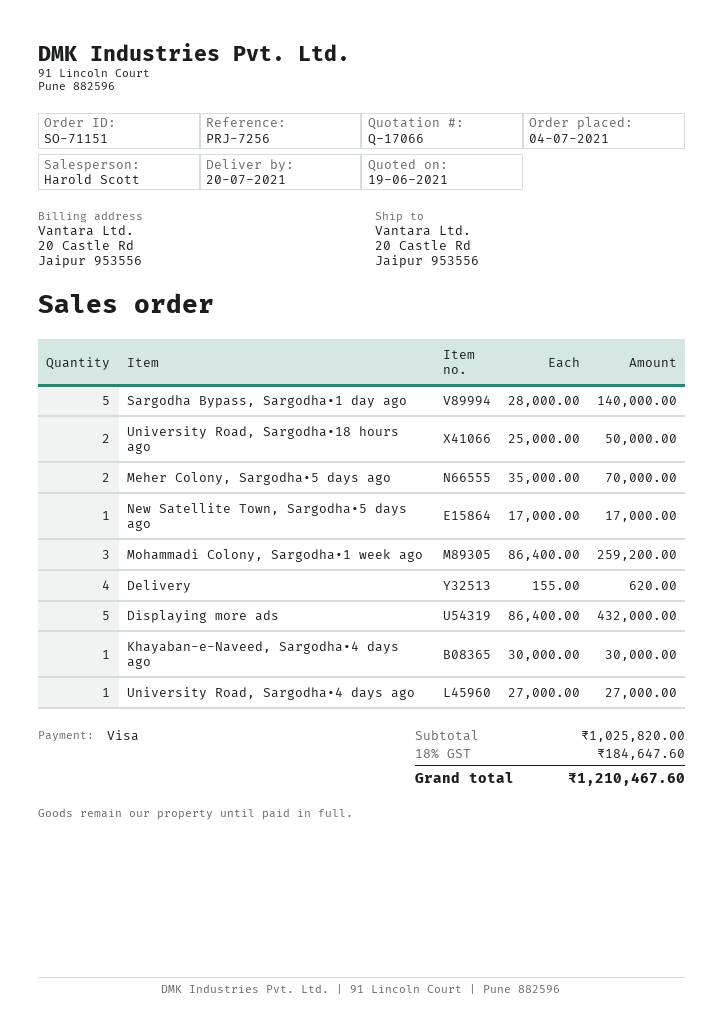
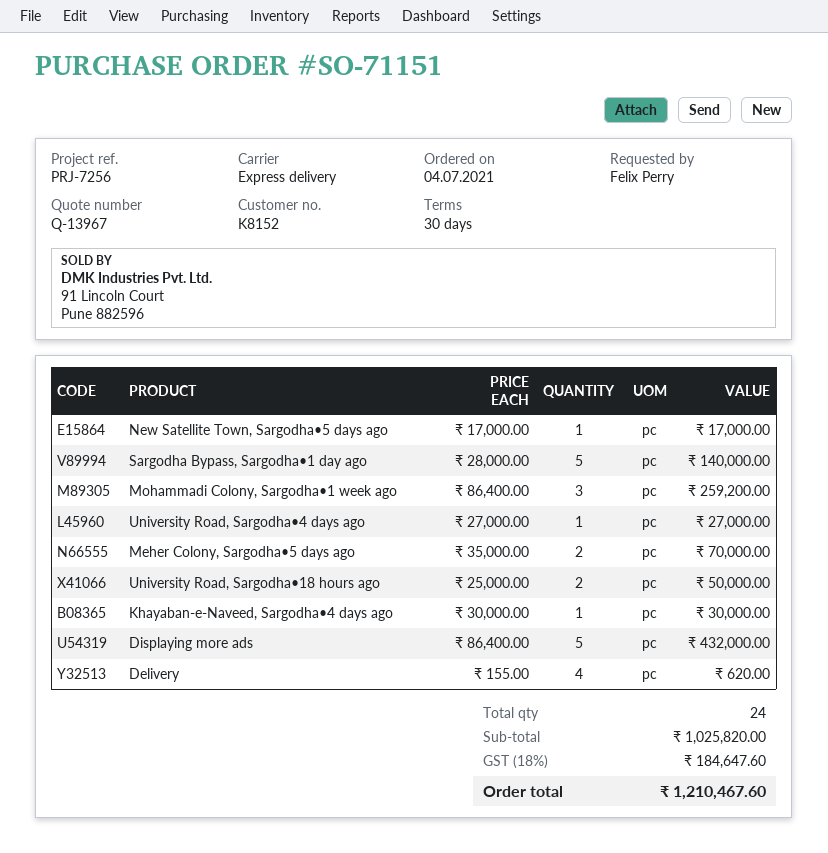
quote number: Q-17066 -> Q-13967

